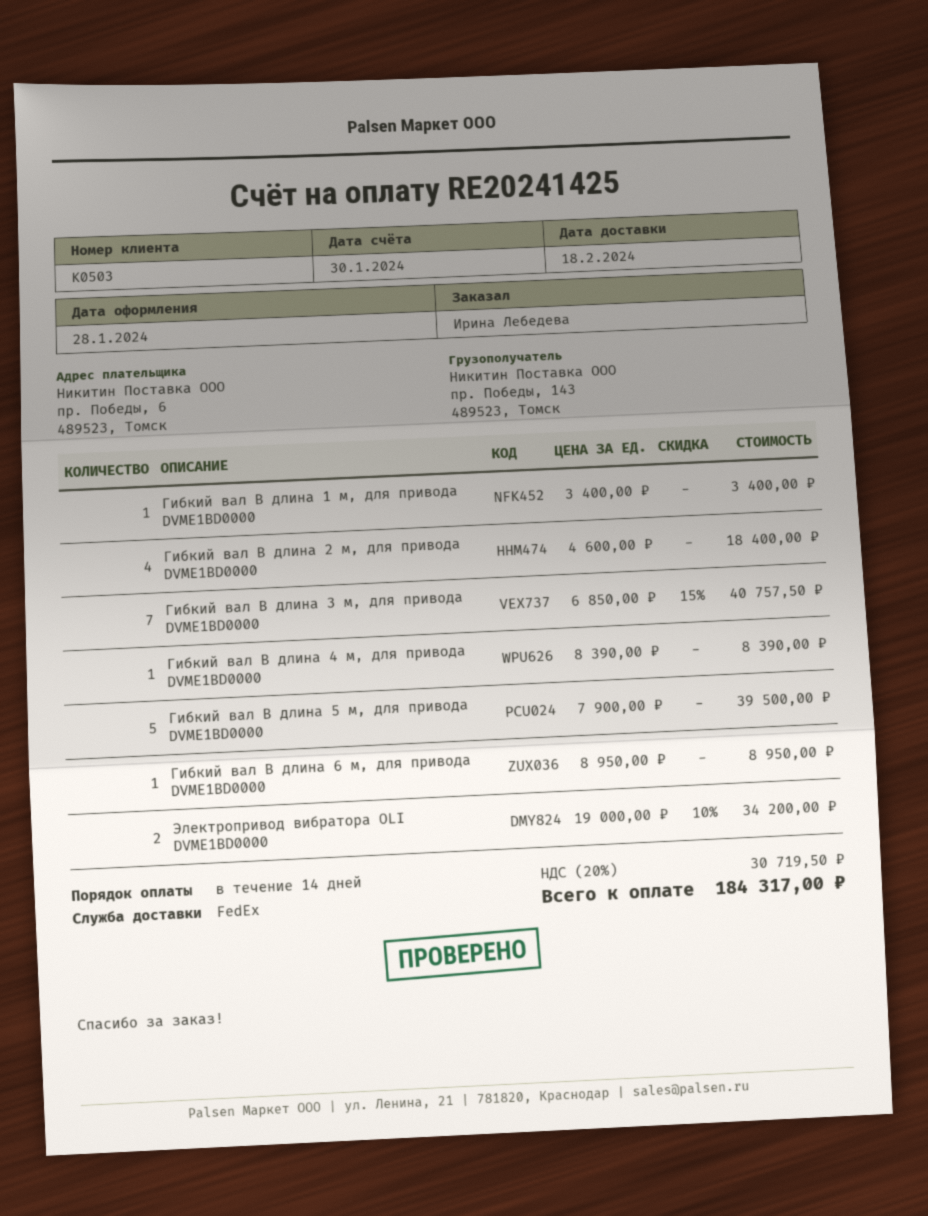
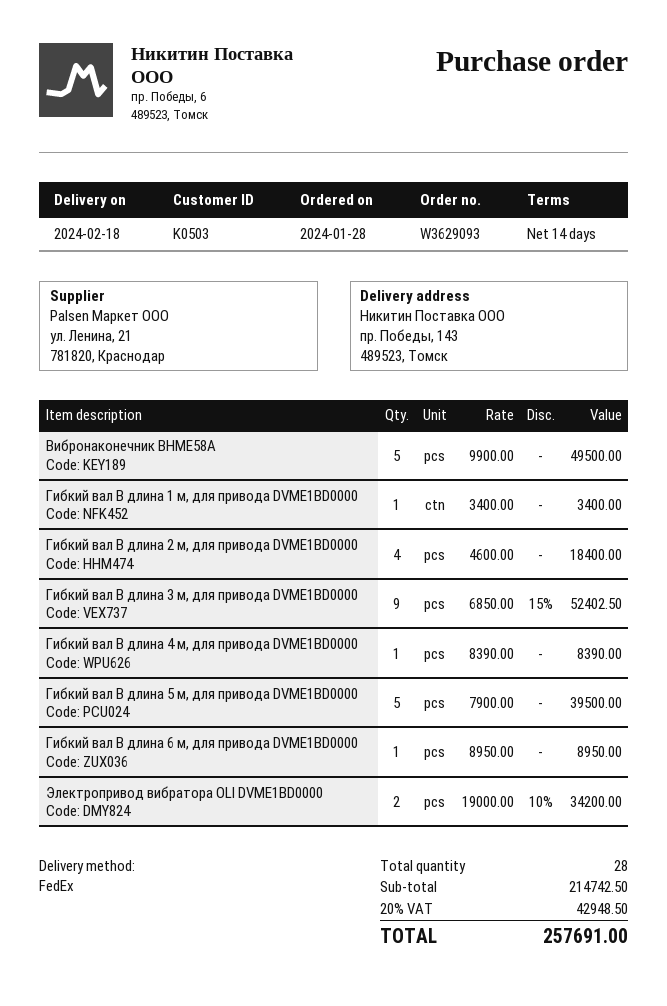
Гибкий вал B длина 3 м, для привода DVME1BD0000: 7 x 6850.00 - 15% = 40757.50 -> 9 x 6850.00 - 15% = 52402.50
Вибронаконечник BHME58A: none -> 5 x 9900.00 = 49500.00
tax: 20% = 30719.50 -> 20% = 42948.50
total: 184317.00 -> 257691.00

